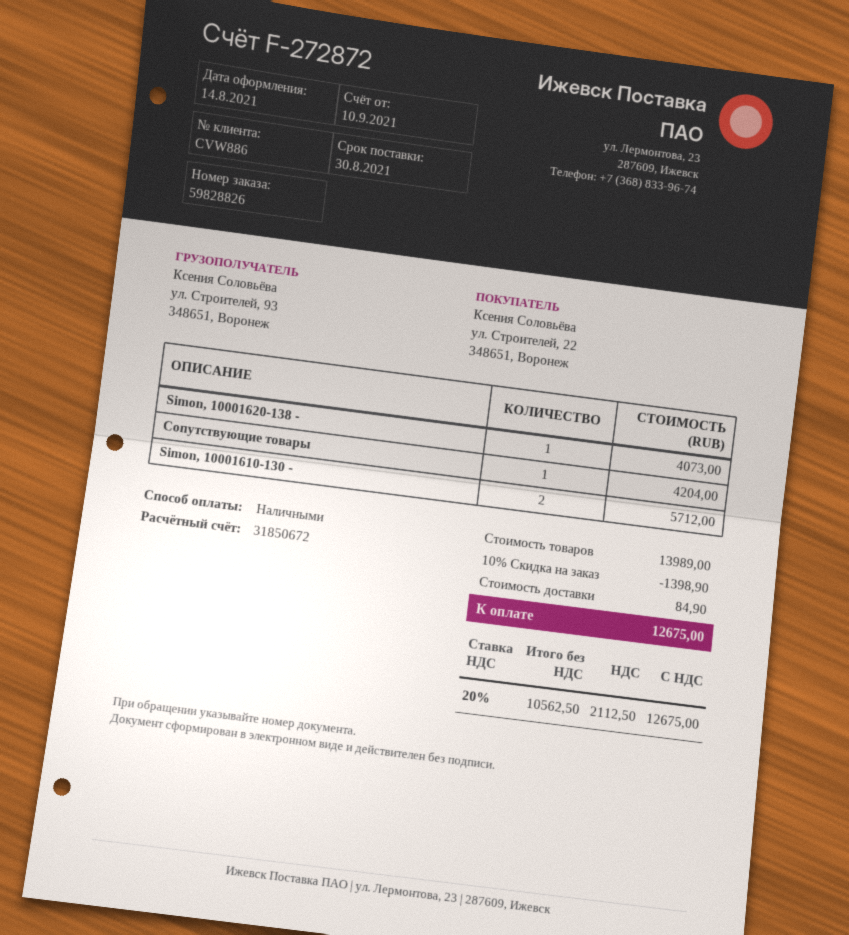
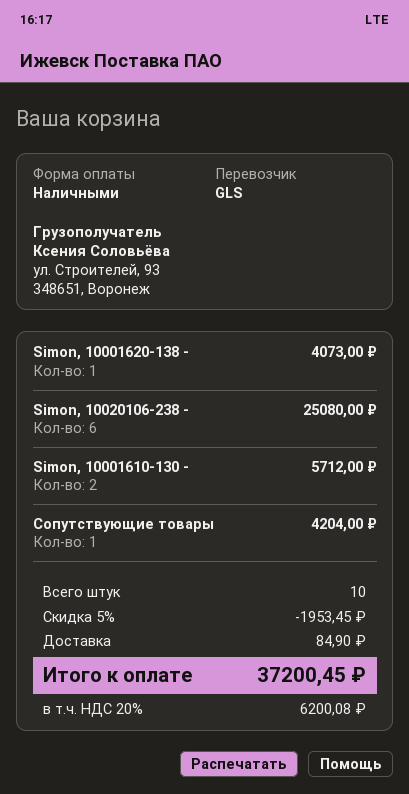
Simon, 10020106-238 -: none -> 6 for 25080.00
discount: 10% = 1398.90 -> 5% = 1953.45
tax: 20% = 2112.50 -> 20% = 6200.08
total: 12675.00 -> 37200.45

